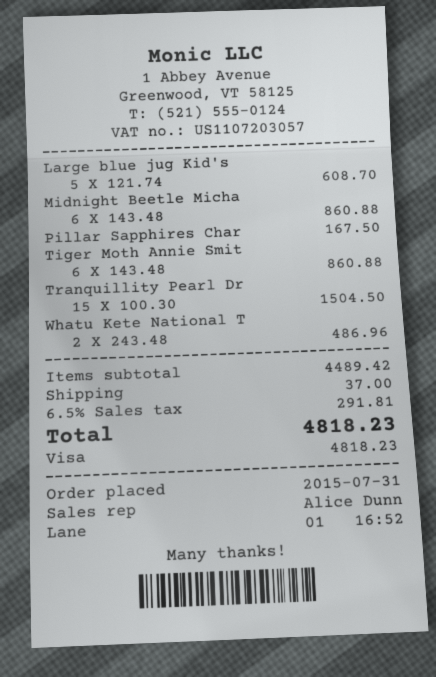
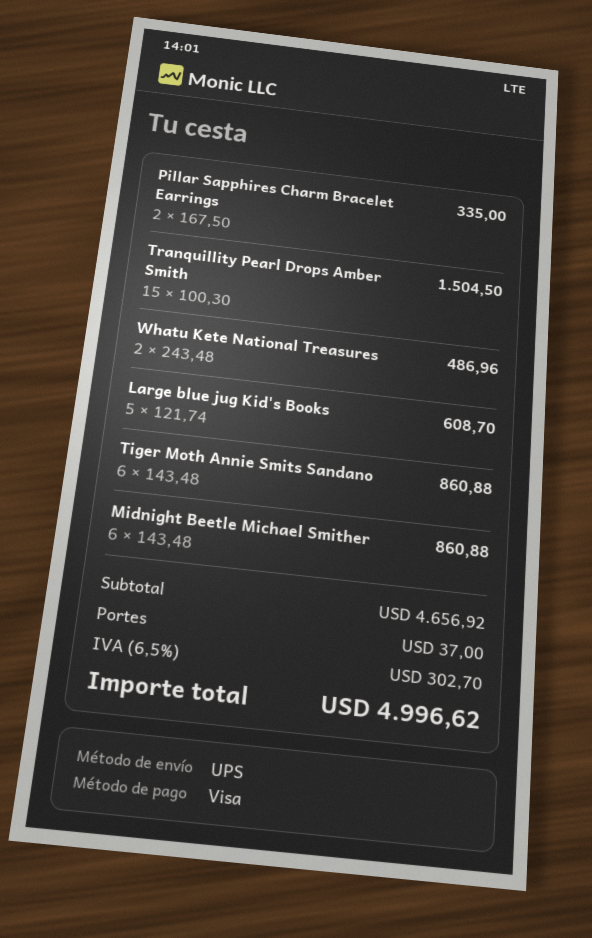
Pillar Sapphires Char: 1 x 167.50 = 167.50 -> 2 x 167.50 = 335.00
subtotal: 4489.42 -> 4656.92
tax: 6.5% = 291.81 -> 6.5% = 302.70
total: 4818.23 -> 4996.62

